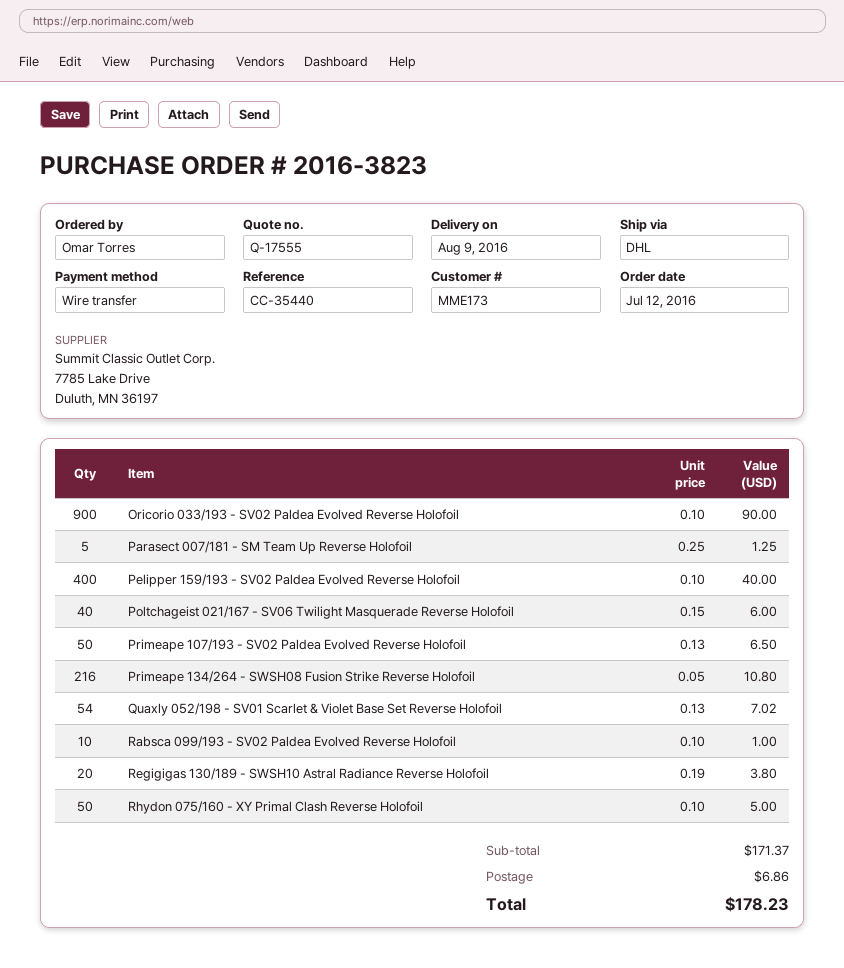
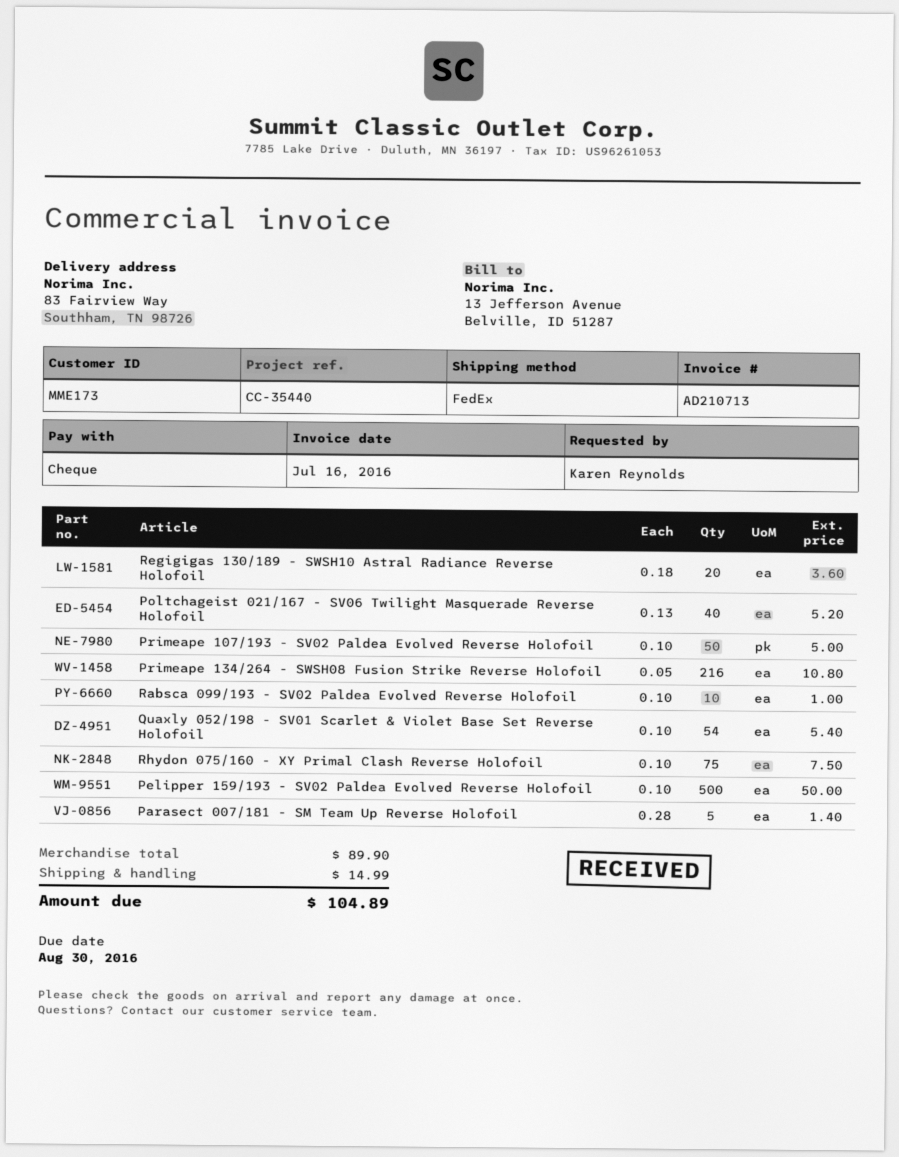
ordered by: Omar Torres -> Karen Reynolds
payment method: bank transfer -> cheque
shipping method: DHL -> FedEx
Oricorio 033/193 - SV02 Paldea Evolved Reverse Holofoil: 900 x 0.10 = 90.00 -> none
Parasect 007/181 - SM Team Up Reverse Holofoil: 5 x 0.25 = 1.25 -> 5 x 0.28 = 1.40
Pelipper 159/193 - SV02 Paldea Evolved Reverse Holofoil: 400 x 0.10 = 40.00 -> 500 x 0.10 = 50.00
Poltchageist 021/167 - SV06 Twilight Masquerade Reverse Holofoil: 40 x 0.15 = 6.00 -> 40 x 0.13 = 5.20
Primeape 107/193 - SV02 Paldea Evolved Reverse Holofoil: 50 x 0.13 = 6.50 -> 50 x 0.10 = 5.00
Quaxly 052/198 - SV01 Scarlet & Violet Base Set Reverse Holofoil: 54 x 0.13 = 7.02 -> 54 x 0.10 = 5.40
Regigigas 130/189 - SWSH10 Astral Radiance Reverse Holofoil: 20 x 0.19 = 3.80 -> 20 x 0.18 = 3.60
Rhydon 075/160 - XY Primal Clash Reverse Holofoil: 50 x 0.10 = 5.00 -> 75 x 0.10 = 7.50
subtotal: 171.37 -> 89.90
shipping: 6.86 -> 14.99
total: 178.23 -> 104.89

